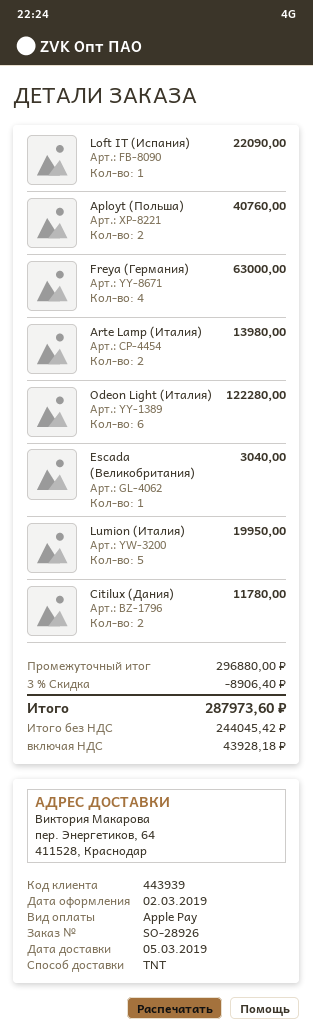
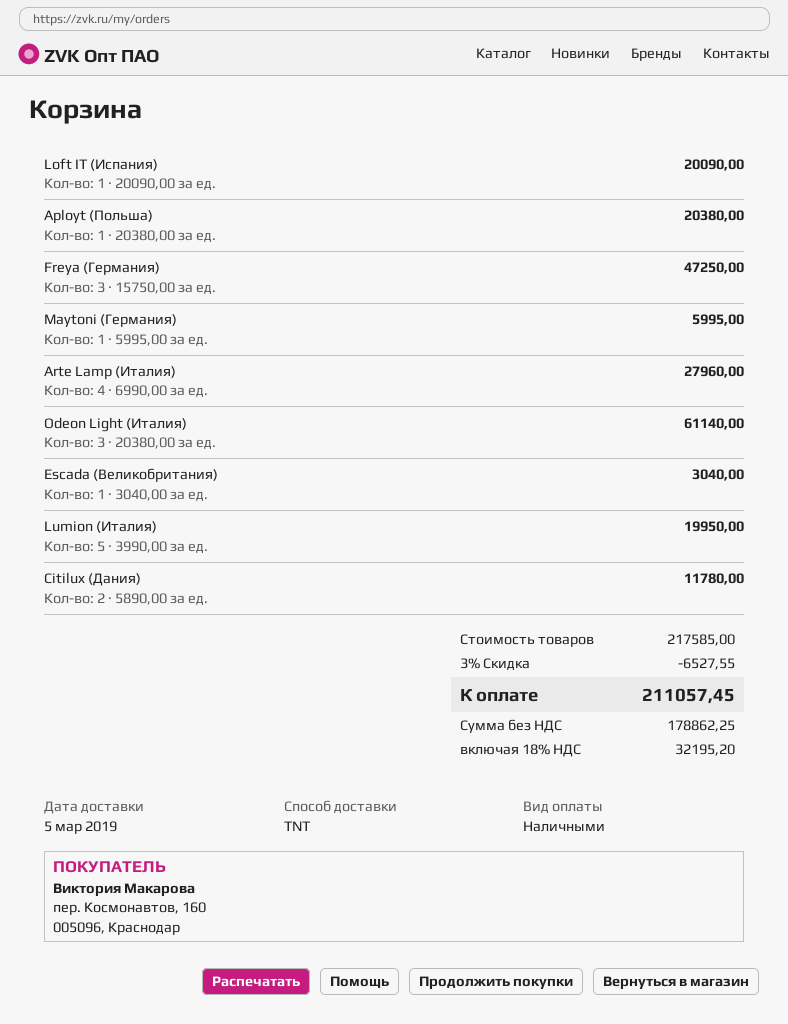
payment method: Apple Pay -> cash
Loft IT (Испания): 1 for 22090.00 -> 1 for 20090.00
Aployt (Польша): 2 for 40760.00 -> 1 for 20380.00
Freya (Германия): 4 for 63000.00 -> 3 for 47250.00
Arte Lamp (Италия): 2 for 13980.00 -> 4 for 27960.00
Odeon Light (Италия): 6 for 122280.00 -> 3 for 61140.00
Maytoni (Германия): none -> 1 for 5995.00
subtotal: 296880.00 -> 217585.00
discount: 3% = 8906.40 -> 3% = 6527.55
net: 244045.42 -> 178862.25
tax: 43928.18 -> 32195.20
total: 287973.60 -> 211057.45

